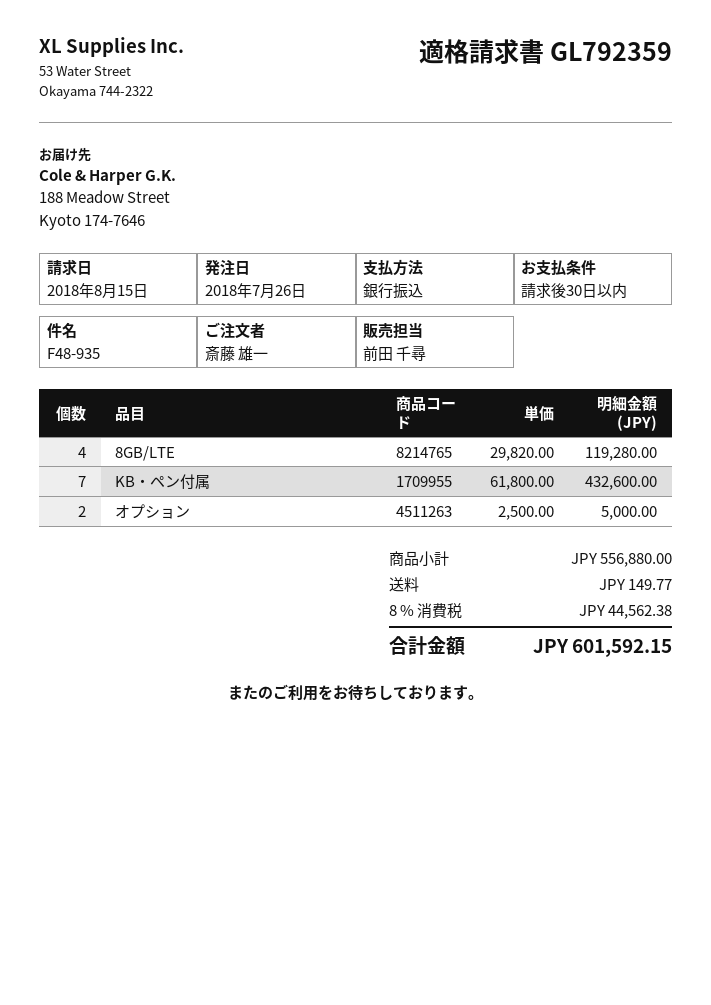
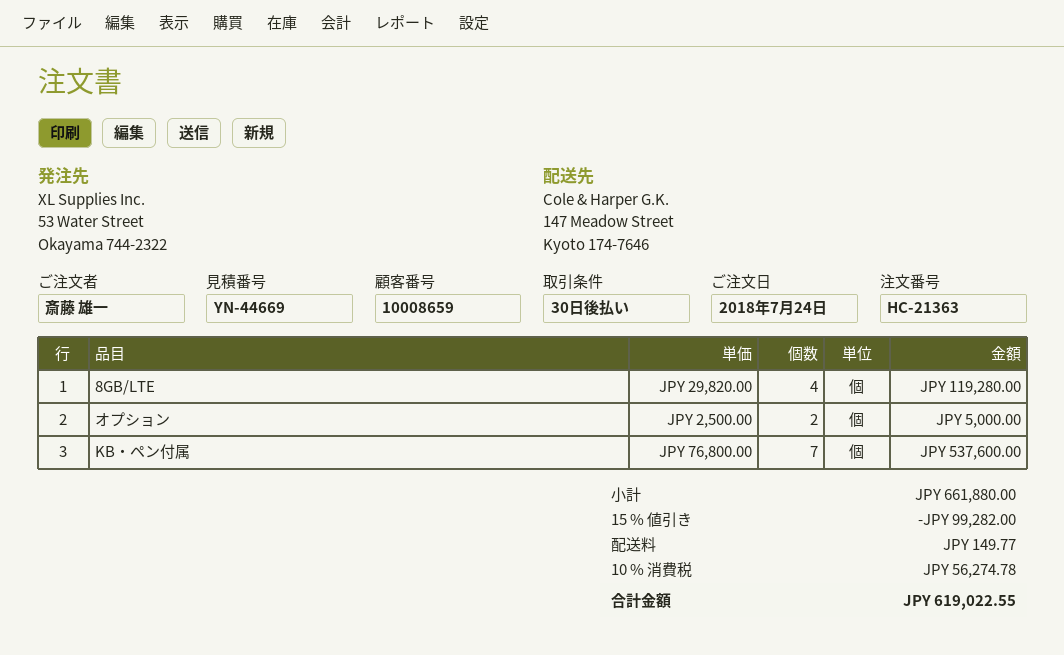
order date: 2018-07-26 -> 2018-07-24
ship to: 188 Meadow Street, Kyoto 174-7646 -> 147 Meadow Street, Kyoto 174-7646
KB・ペン付属: 7 x 61800.00 = 432600.00 -> 7 x 76800.00 = 537600.00
subtotal: 556880.00 -> 661880.00
discount: none -> 15% = 99282.00
tax: 8% = 44562.38 -> 10% = 56274.78
total: 601592.15 -> 619022.55

